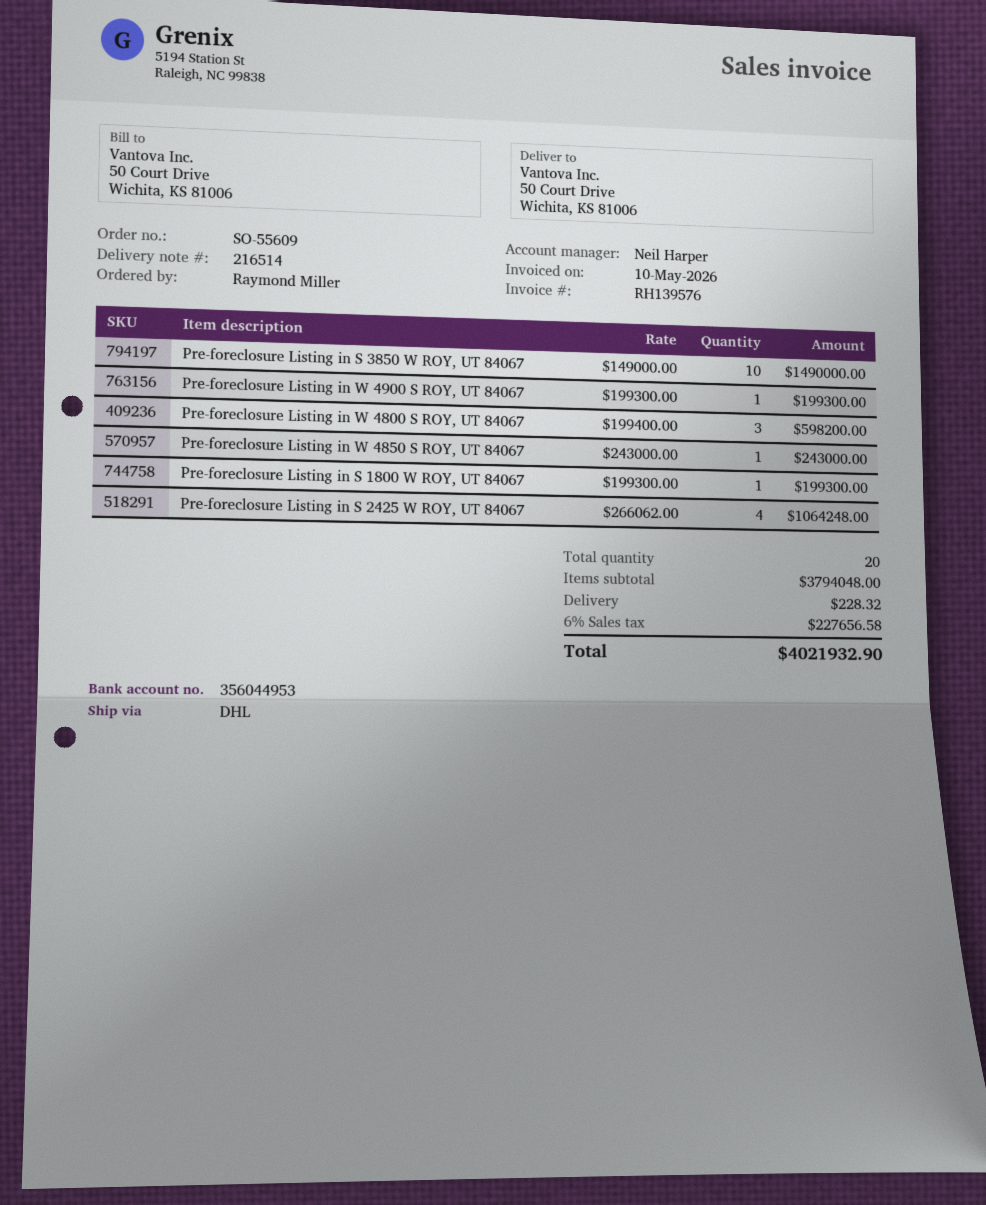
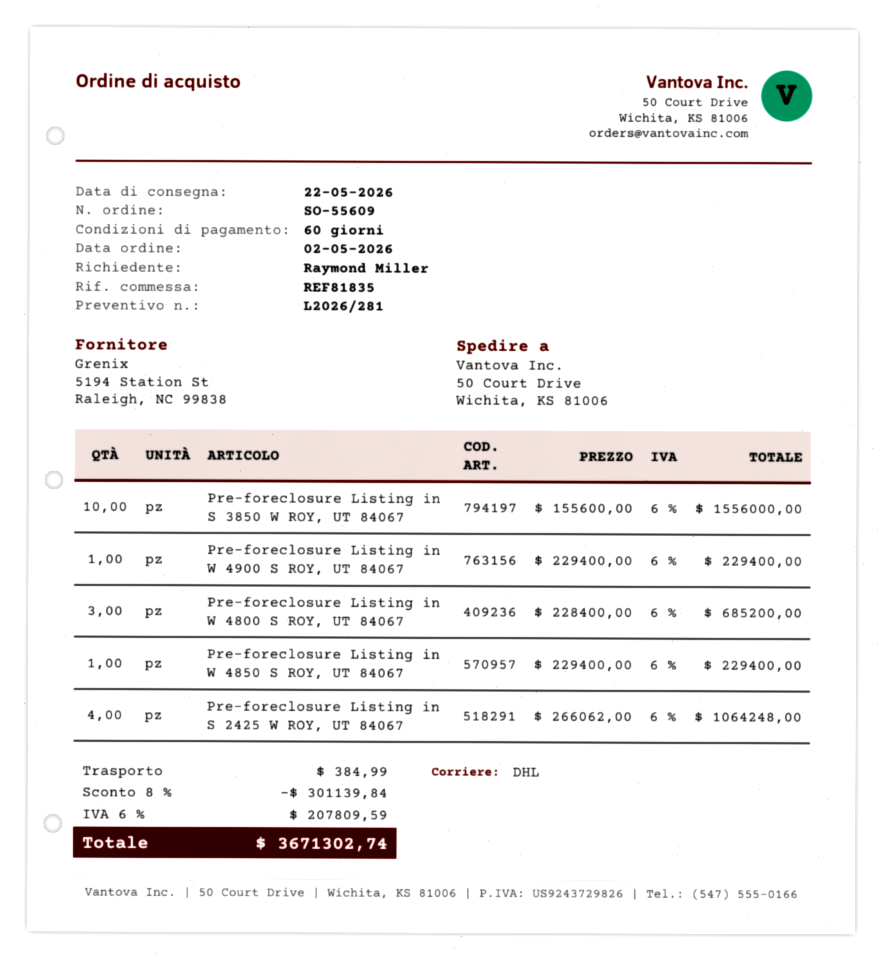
Pre-foreclosure Listing in S 3850 W ROY, UT 84067: 10 x 149000.00 = 1490000.00 -> 10 x 155600.00 = 1556000.00
Pre-foreclosure Listing in W 4900 S ROY, UT 84067: 1 x 199300.00 = 199300.00 -> 1 x 229400.00 = 229400.00
Pre-foreclosure Listing in W 4800 S ROY, UT 84067: 3 x 199400.00 = 598200.00 -> 3 x 228400.00 = 685200.00
Pre-foreclosure Listing in W 4850 S ROY, UT 84067: 1 x 243000.00 = 243000.00 -> 1 x 229400.00 = 229400.00
Pre-foreclosure Listing in S 1800 W ROY, UT 84067: 1 x 199300.00 = 199300.00 -> none
discount: none -> 8% = 301139.84
shipping: 228.32 -> 384.99
tax: 6% = 227656.58 -> 6% = 207809.59
total: 4021932.90 -> 3671302.74

